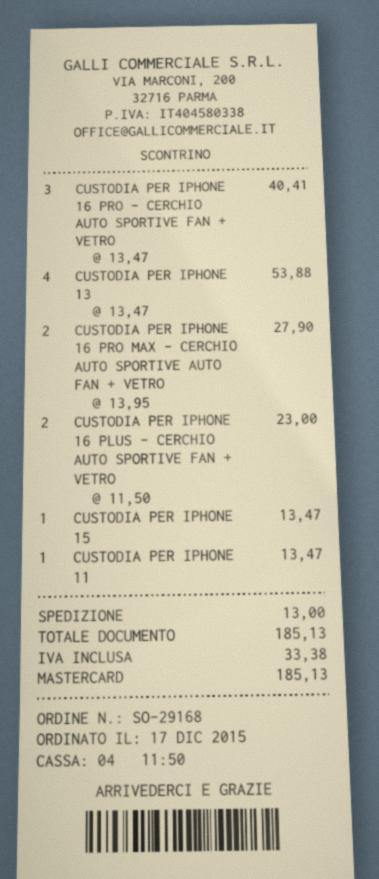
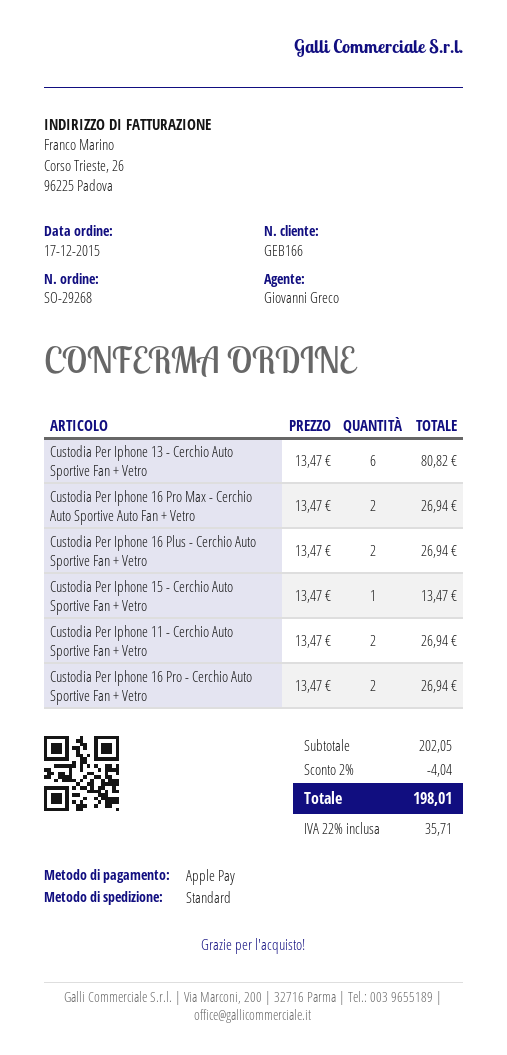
order number: SO-29168 -> SO-29268
payment method: Mastercard -> Apple Pay
CUSTODIA PER IPHONE 16 PRO - CERCHIO AUTO SPORTIVE FAN + VETRO: 3 x 13.47 = 40.41 -> 2 x 13.47 = 26.94
CUSTODIA PER IPHONE 13: 4 x 13.47 = 53.88 -> 6 x 13.47 = 80.82
CUSTODIA PER IPHONE 16 PRO MAX - CERCHIO AUTO SPORTIVE AUTO FAN + VETRO: 2 x 13.95 = 27.90 -> 2 x 13.47 = 26.94
CUSTODIA PER IPHONE 16 PLUS - CERCHIO AUTO SPORTIVE FAN + VETRO: 2 x 11.50 = 23.00 -> 2 x 13.47 = 26.94
CUSTODIA PER IPHONE 11: 1 x 13.47 = 13.47 -> 2 x 13.47 = 26.94
discount: none -> 2% = 4.04
shipping: 13.00 -> none
tax: 33.38 -> 35.71
total: 185.13 -> 198.01

